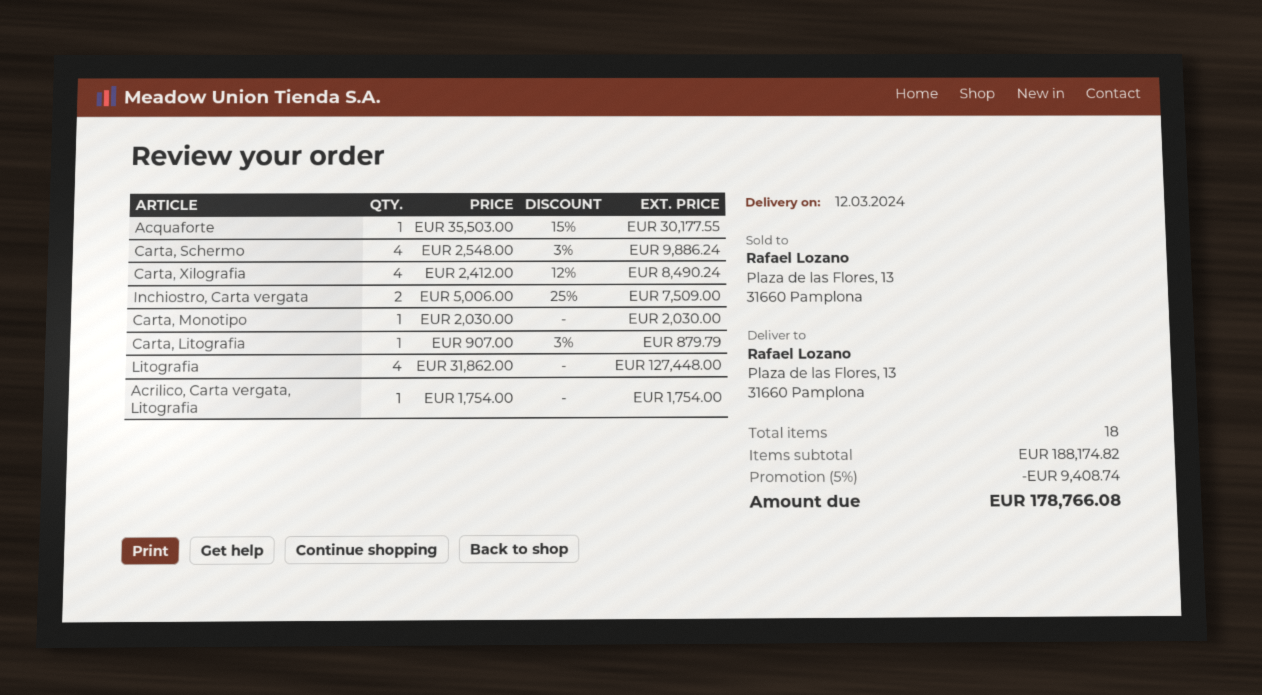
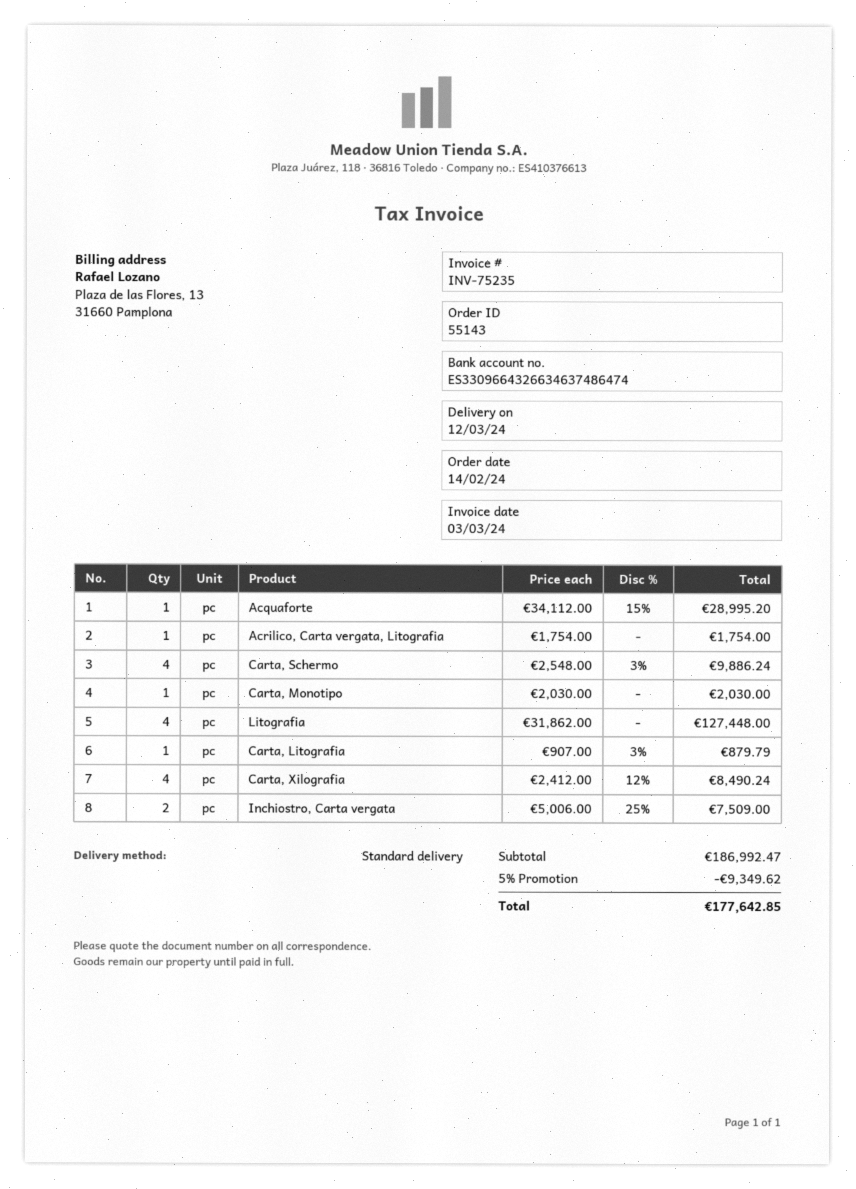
Acquaforte: 1 x 35503.00 - 15% = 30177.55 -> 1 x 34112.00 - 15% = 28995.20
subtotal: 188174.82 -> 186992.47
discount: 5% = 9408.74 -> 5% = 9349.62
total: 178766.08 -> 177642.85

